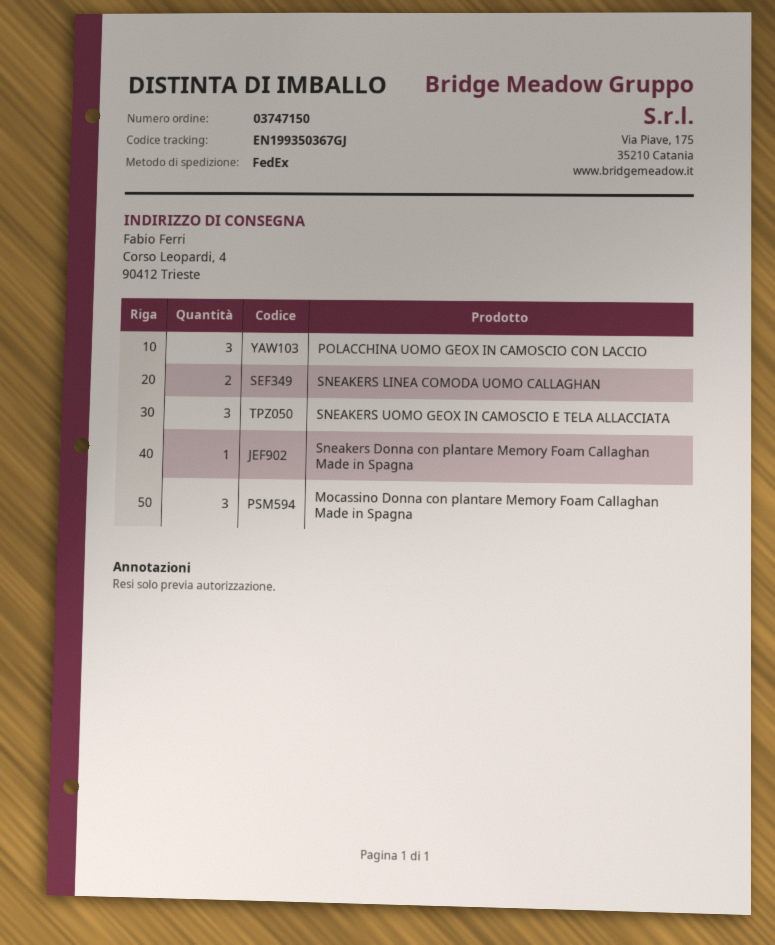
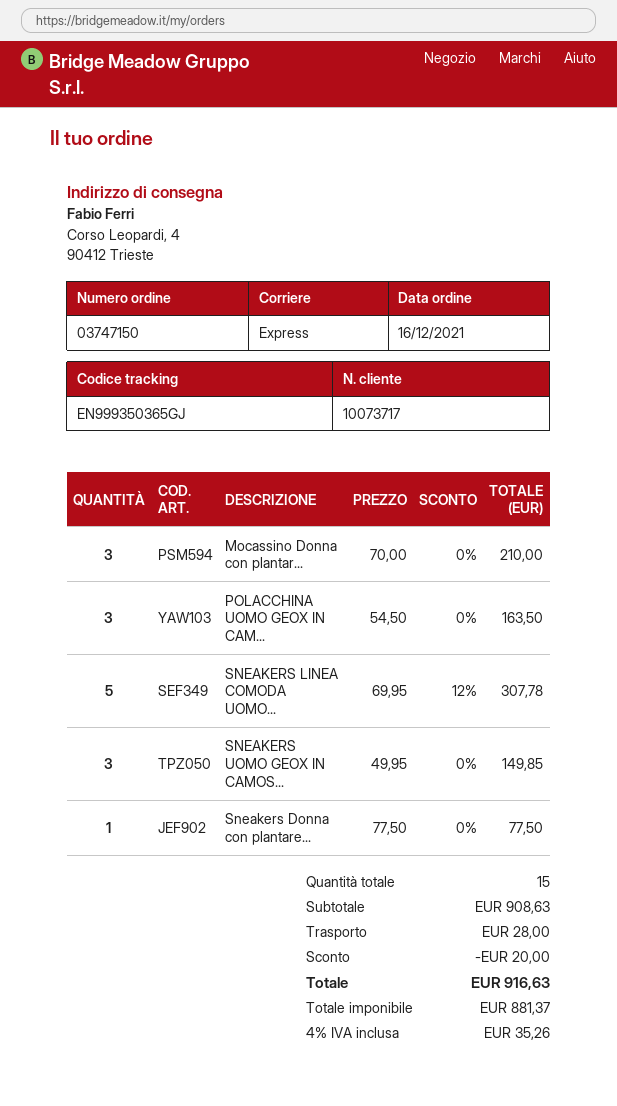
shipping method: FedEx -> express
tracking number: EN199350367GJ -> EN999350365GJ
SNEAKERS LINEA COMODA UOMO CALLAGHAN: 2 -> 5

